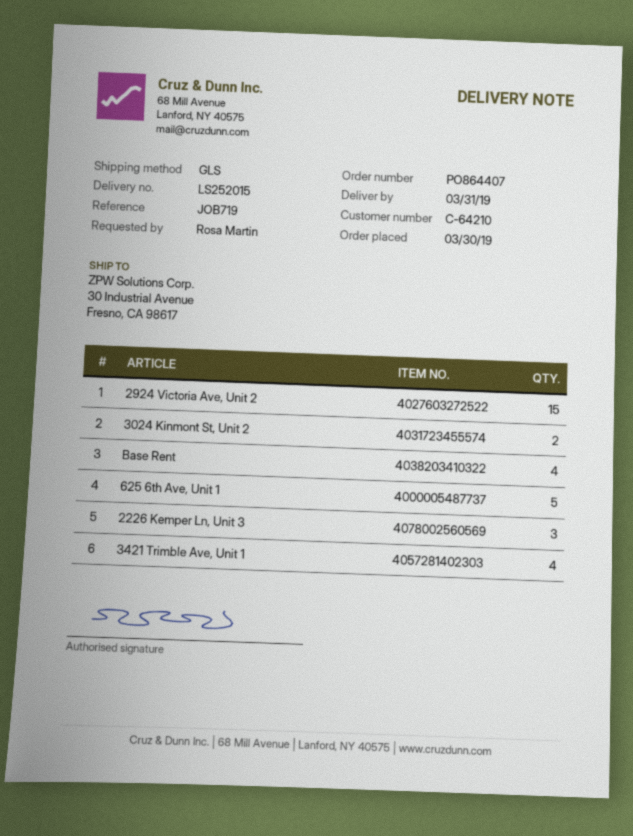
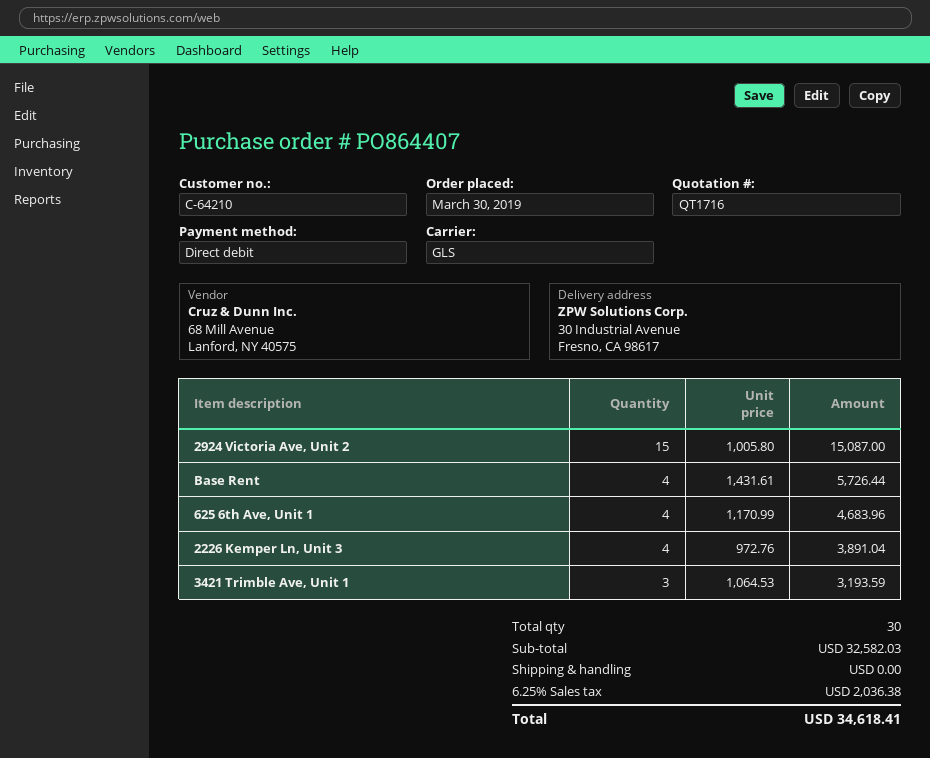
3024 Kinmont St, Unit 2: 2 -> none
625 6th Ave, Unit 1: 5 -> 4
2226 Kemper Ln, Unit 3: 3 -> 4
3421 Trimble Ave, Unit 1: 4 -> 3

